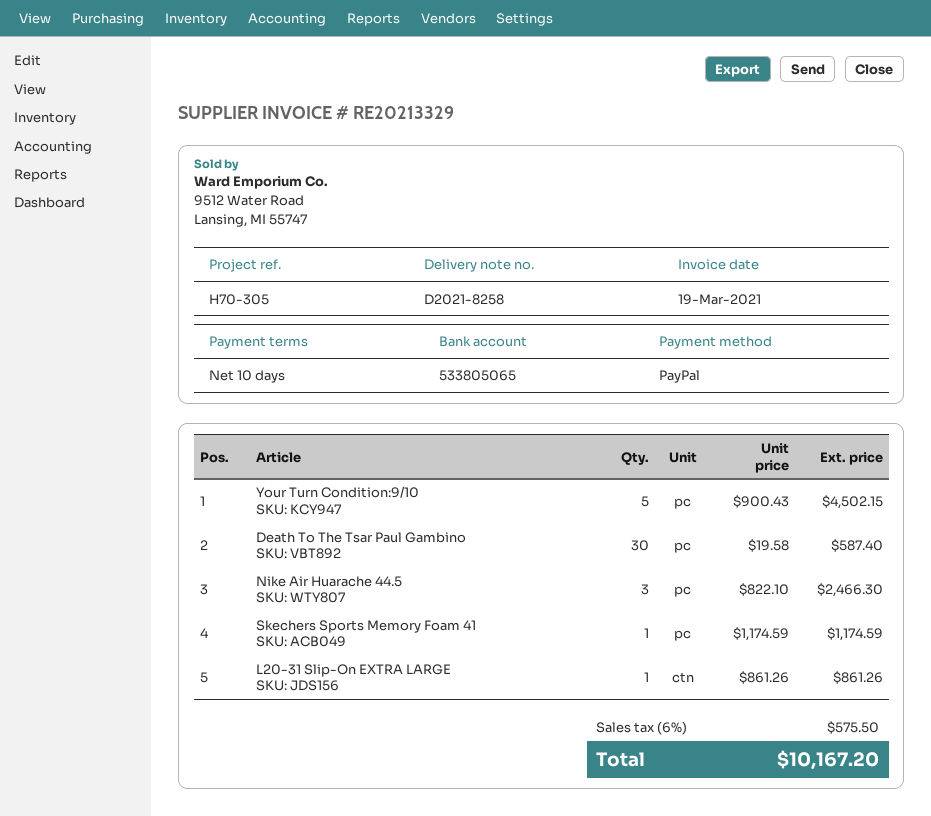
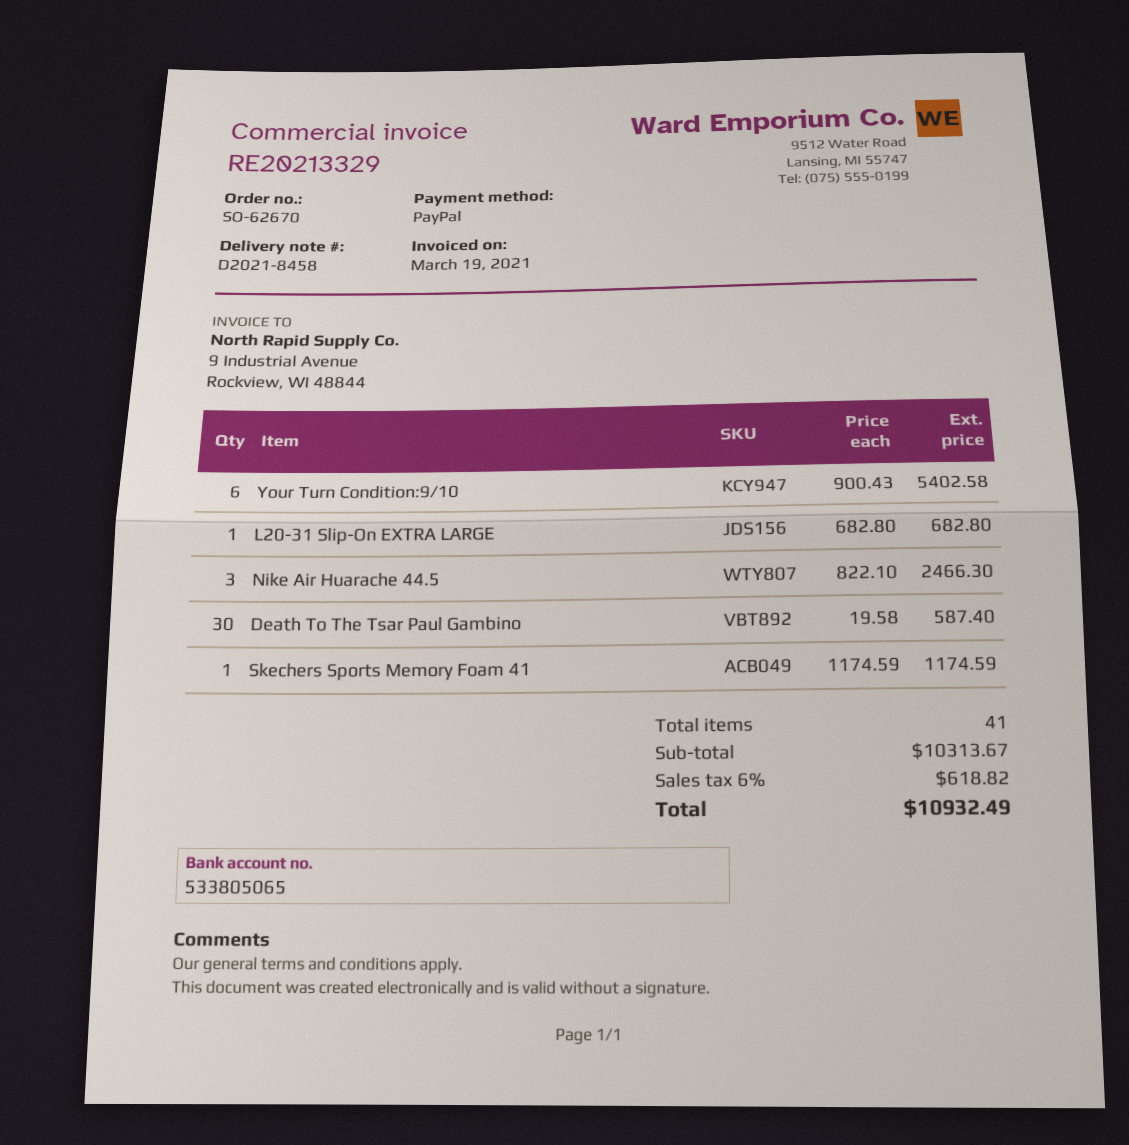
delivery note number: D2021-8258 -> D2021-8458
Your Turn Condition:9/10: 5 x 900.43 = 4502.15 -> 6 x 900.43 = 5402.58
L20-31 Slip-On EXTRA LARGE: 1 x 861.26 = 861.26 -> 1 x 682.80 = 682.80
tax: 6% = 575.50 -> 6% = 618.82
total: 10167.20 -> 10932.49

